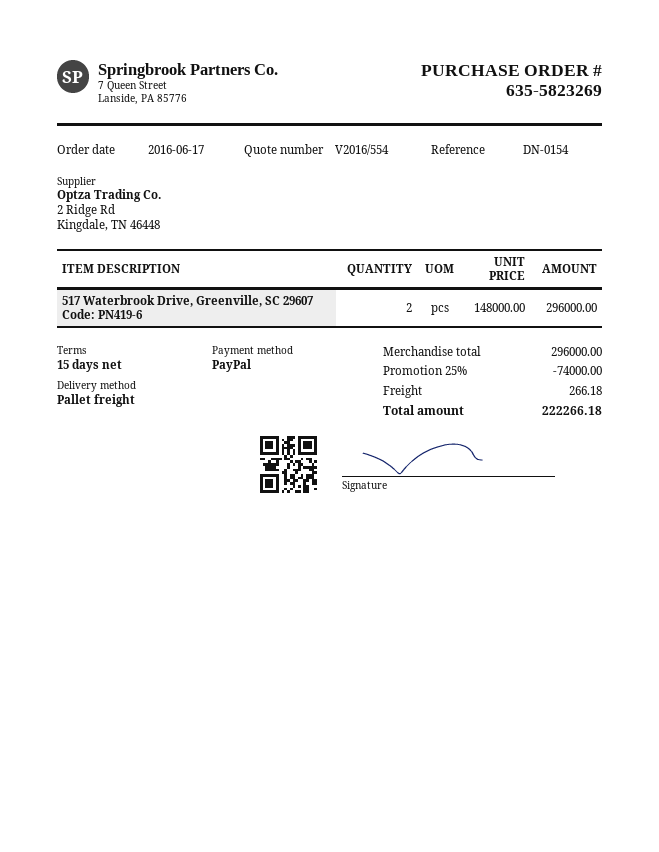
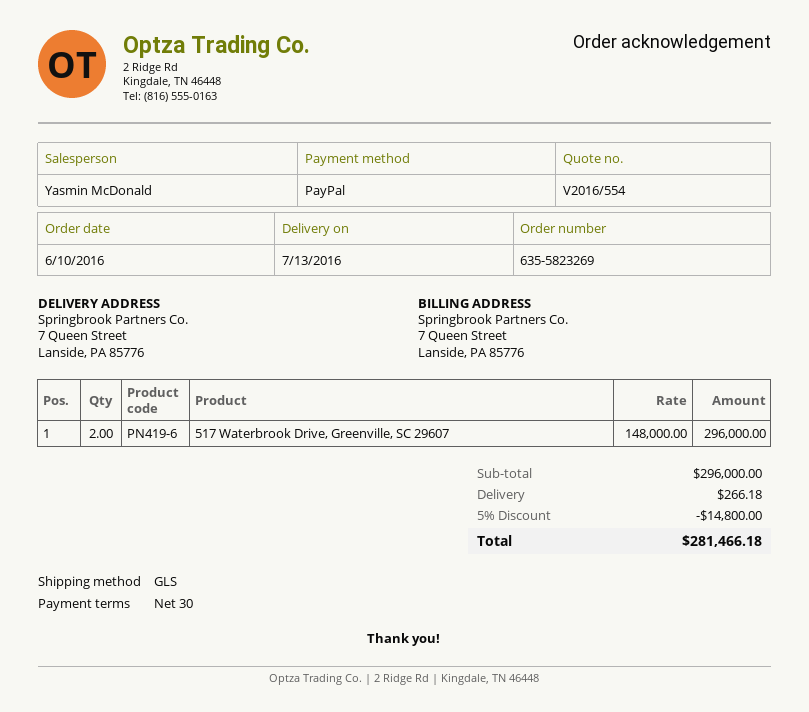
order date: 2016-06-17 -> 2016-06-10
payment terms: 15 days -> 30 days
shipping method: pallet freight -> GLS
discount: 25% = 74000.00 -> 5% = 14800.00
total: 222266.18 -> 281466.18

